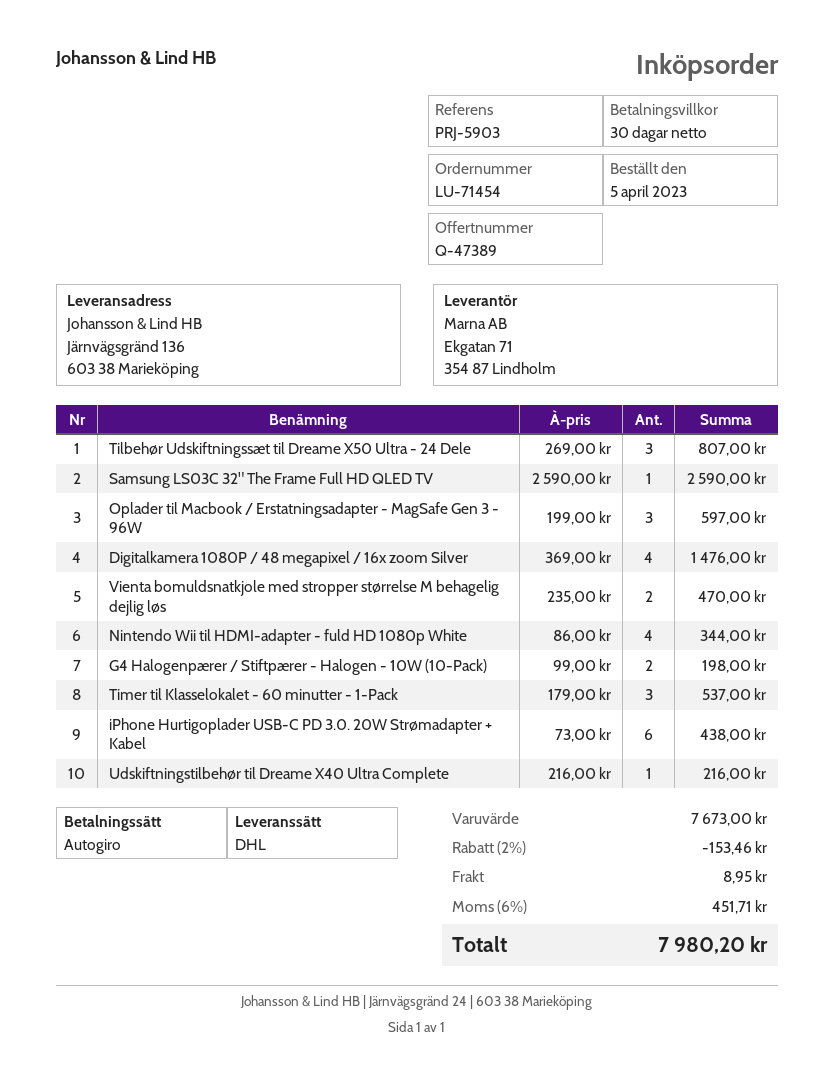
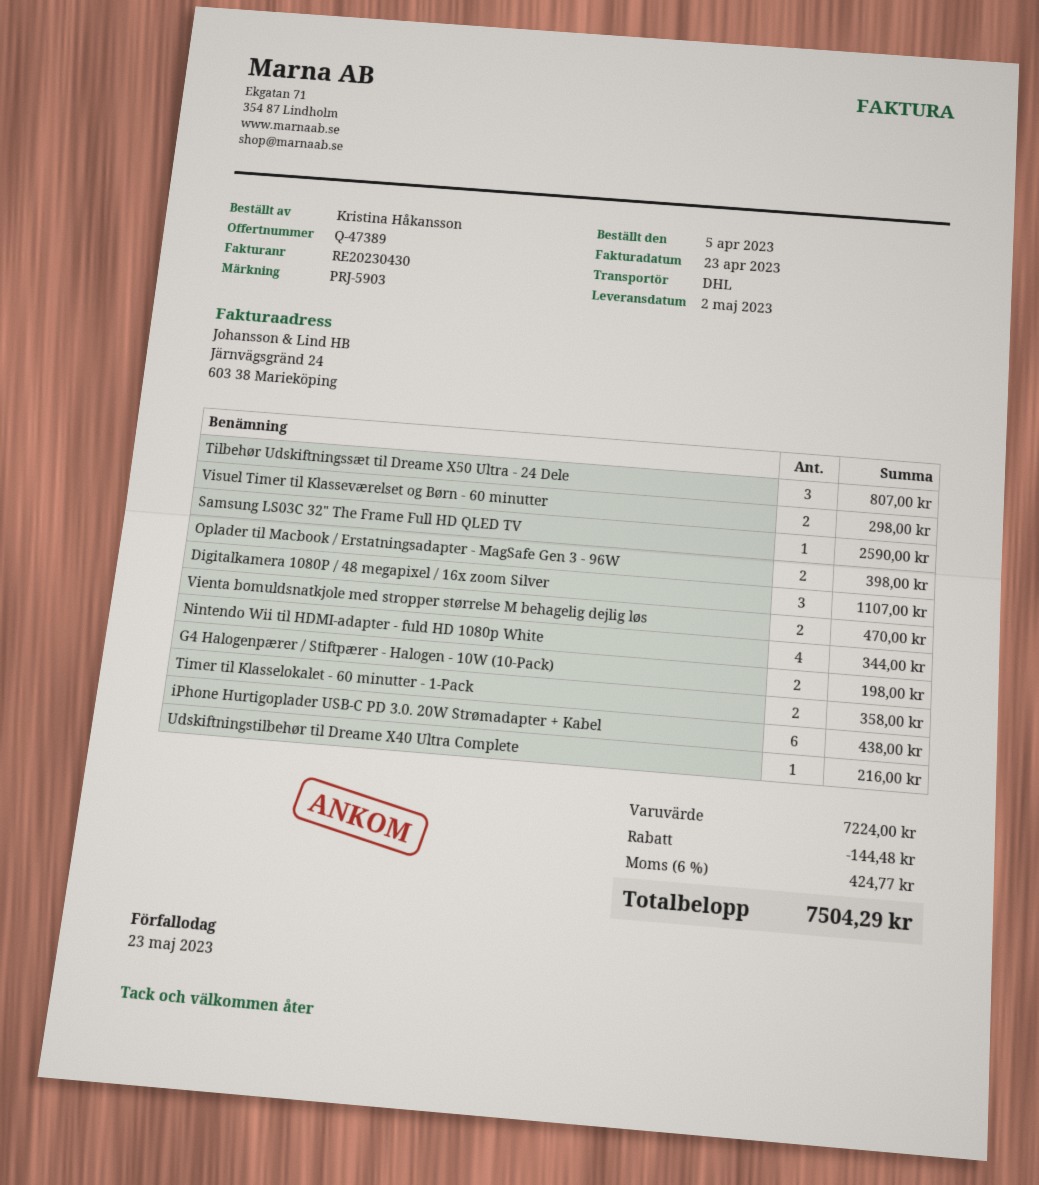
Oplader til Macbook / Erstatningsadapter - MagSafe Gen 3 - 96W: 3 for 597.00 -> 2 for 398.00
Digitalkamera 1080P / 48 megapixel / 16x zoom Silver: 4 for 1476.00 -> 3 for 1107.00
Timer til Klasselokalet - 60 minutter - 1-Pack: 3 for 537.00 -> 2 for 358.00
Visuel Timer til Klasseværelset og Børn - 60 minutter: none -> 2 for 298.00
subtotal: 7673.00 -> 7224.00
discount: 153.46 -> 144.48
shipping: 8.95 -> none
tax: 6% = 451.71 -> 6% = 424.77
total: 7980.20 -> 7504.29

